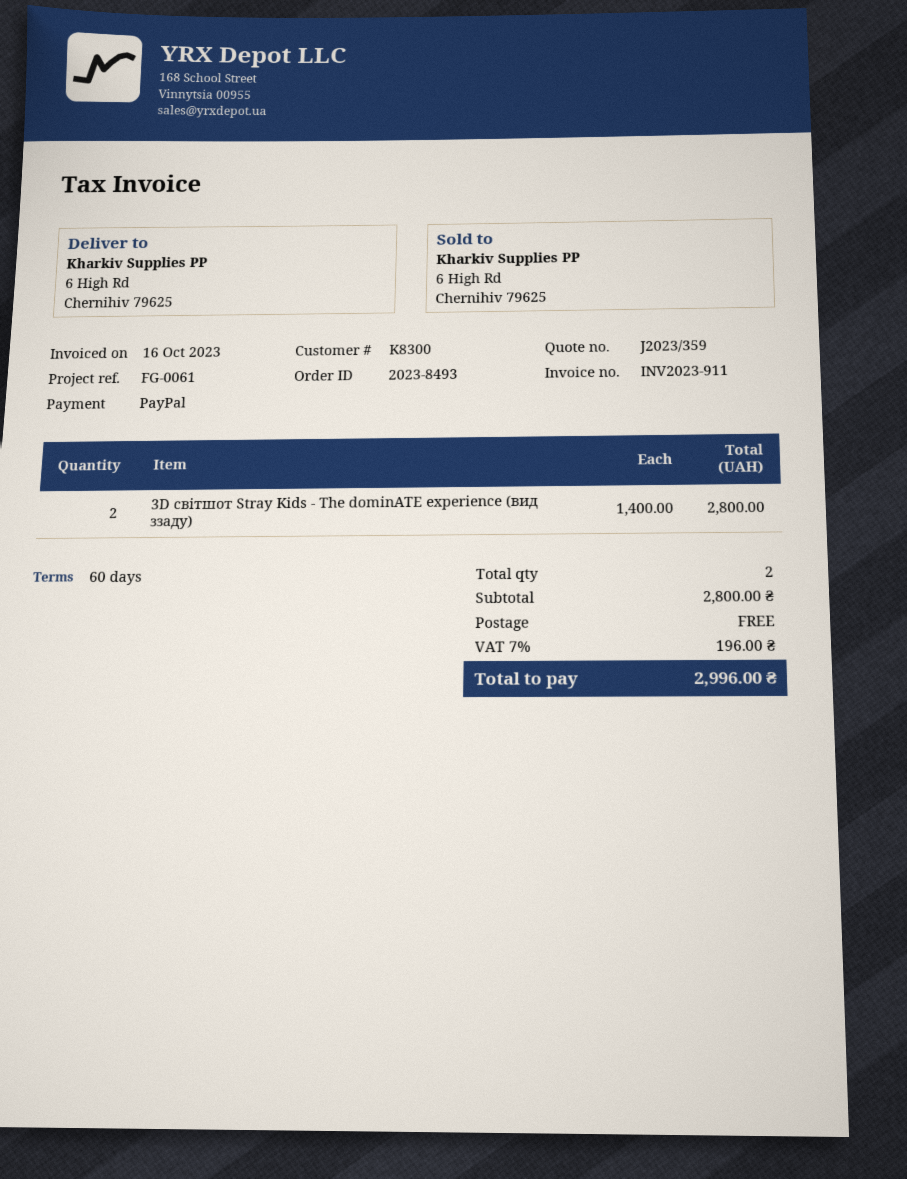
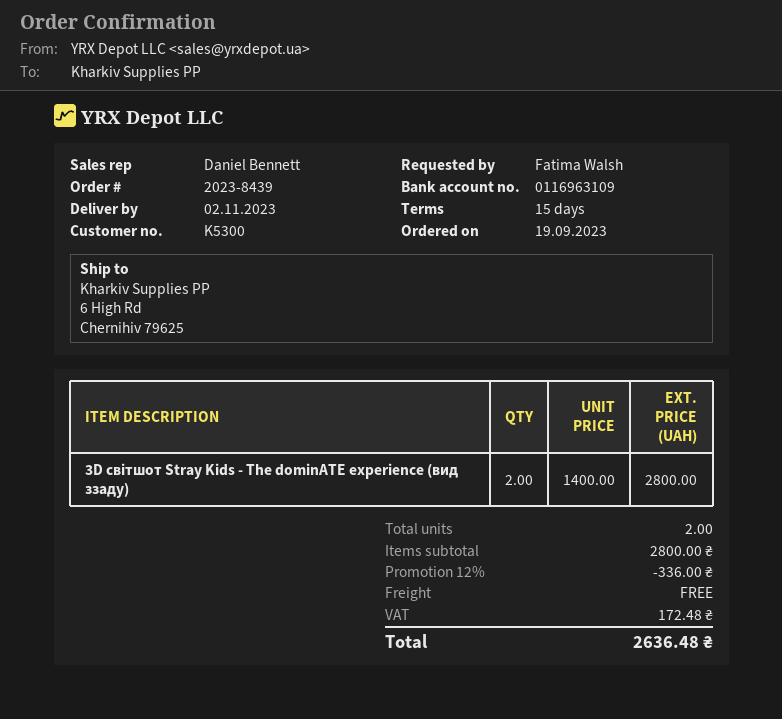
order number: 2023-8493 -> 2023-8439
payment terms: 60 days -> 15 days
customer number: K8300 -> K5300
discount: none -> 12% = 336.00
tax: 196.00 -> 172.48
total: 2996.00 -> 2636.48

